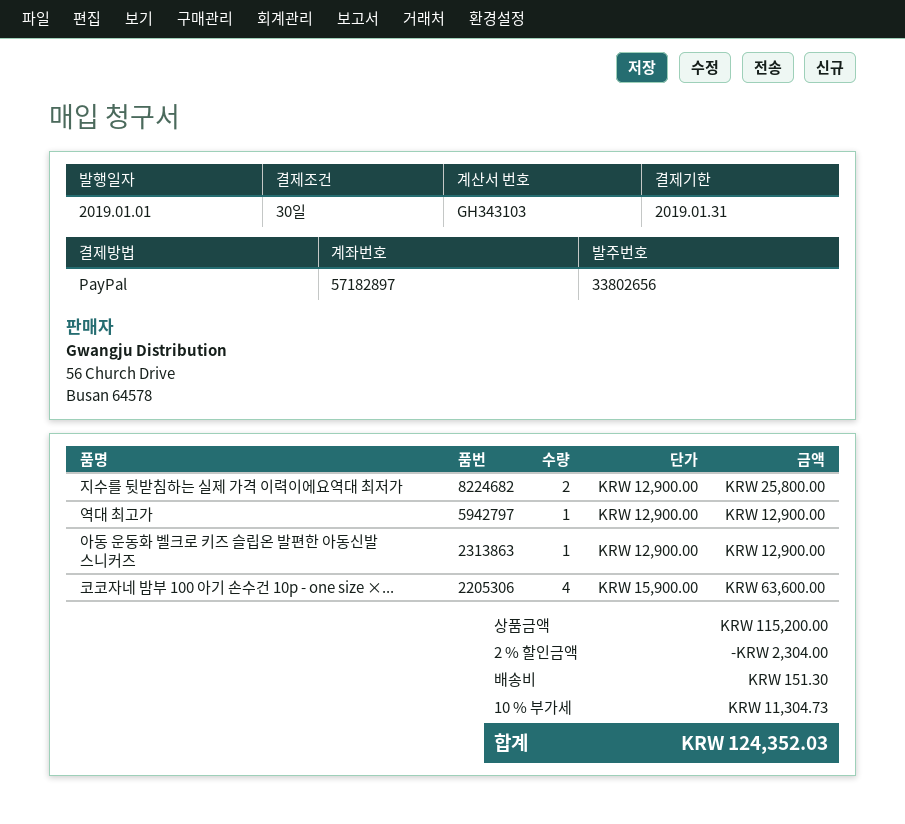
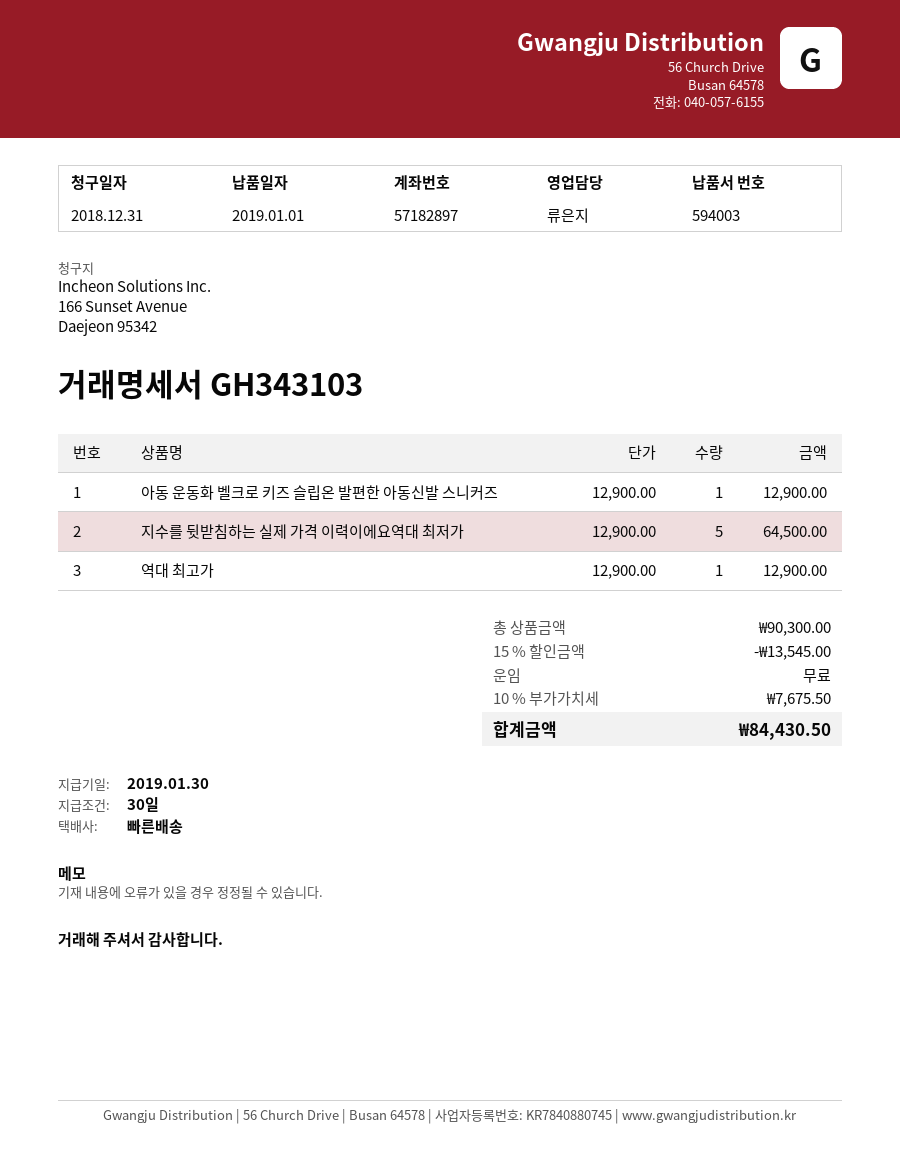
invoice date: 2019-01-01 -> 2018-12-31
due date: 2019-01-31 -> 2019-01-30
지수를 뒷받침하는 실제 가격 이력이에요역대 최저가: 2 x 12900.00 = 25800.00 -> 5 x 12900.00 = 64500.00
코코자네 밤부 100 아기 손수건 10p - one size ×...: 4 x 15900.00 = 63600.00 -> none
subtotal: 115200.00 -> 90300.00
discount: 2% = 2304.00 -> 15% = 13545.00
shipping: 151.30 -> 0.00
tax: 10% = 11304.73 -> 10% = 7675.50
total: 124352.03 -> 84430.50

